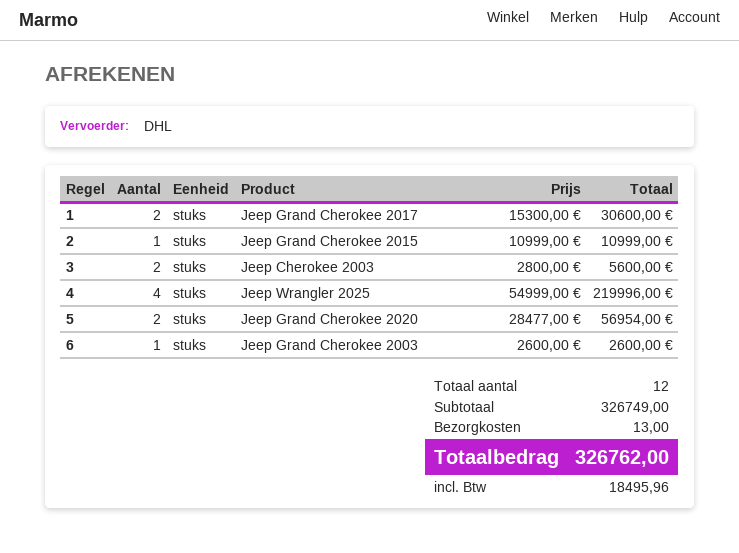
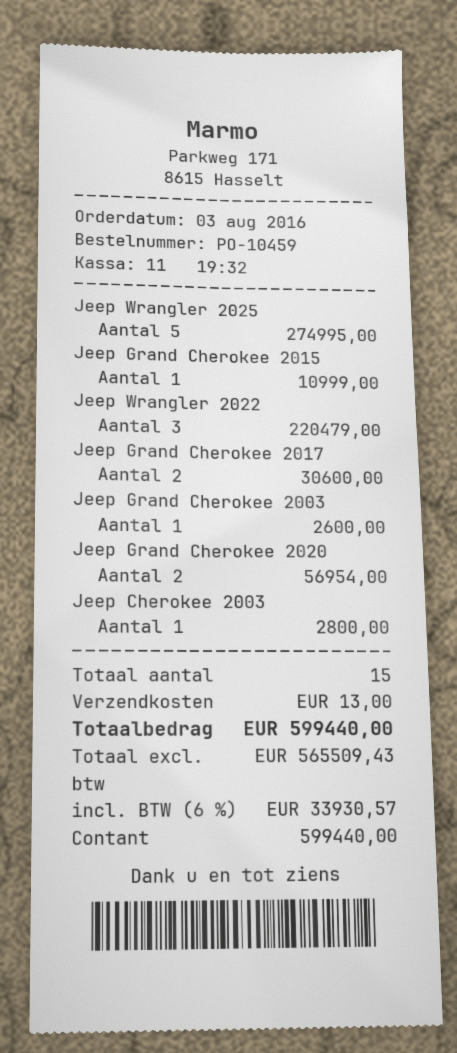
Jeep Cherokee 2003: 2 for 5600.00 -> 1 for 2800.00
Jeep Wrangler 2025: 4 for 219996.00 -> 5 for 274995.00
Jeep Wrangler 2022: none -> 3 for 220479.00
total quantity: 12 -> 15
tax: 18495.96 -> 33930.57
total: 326762.00 -> 599440.00

